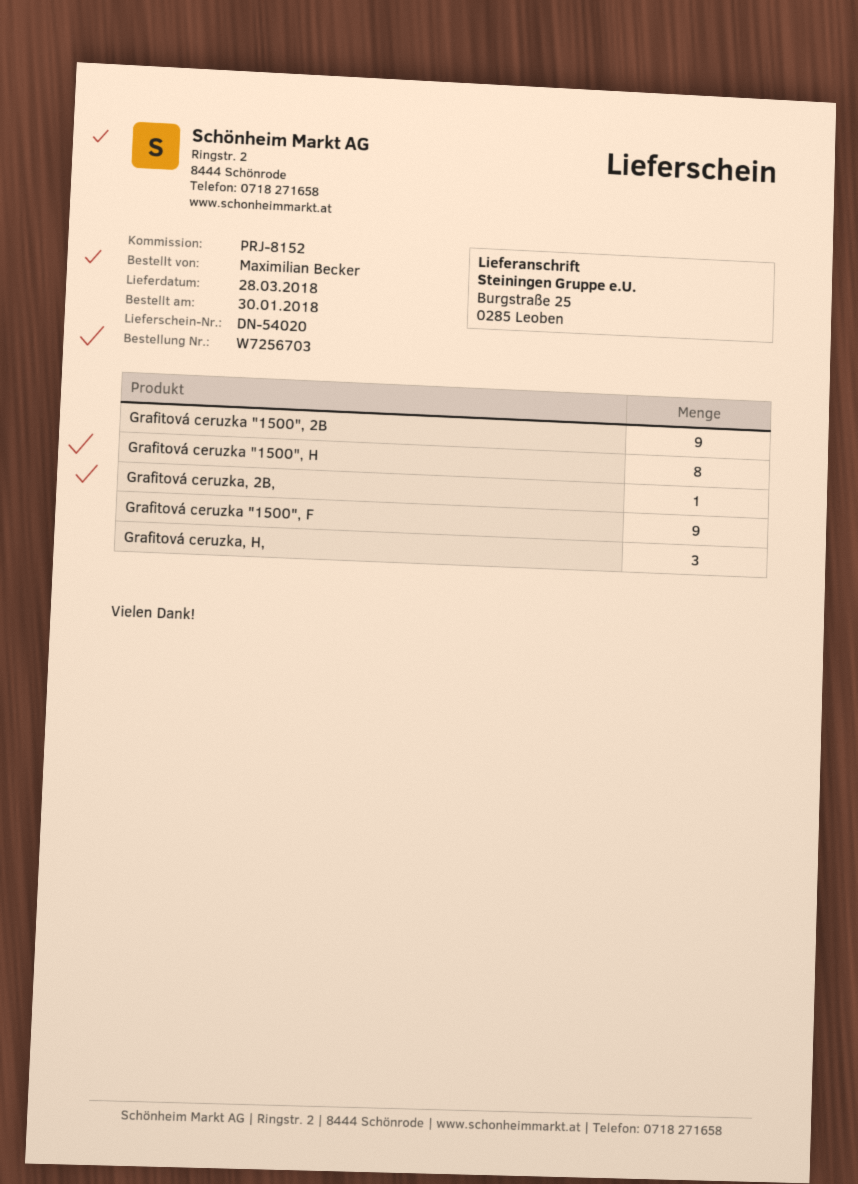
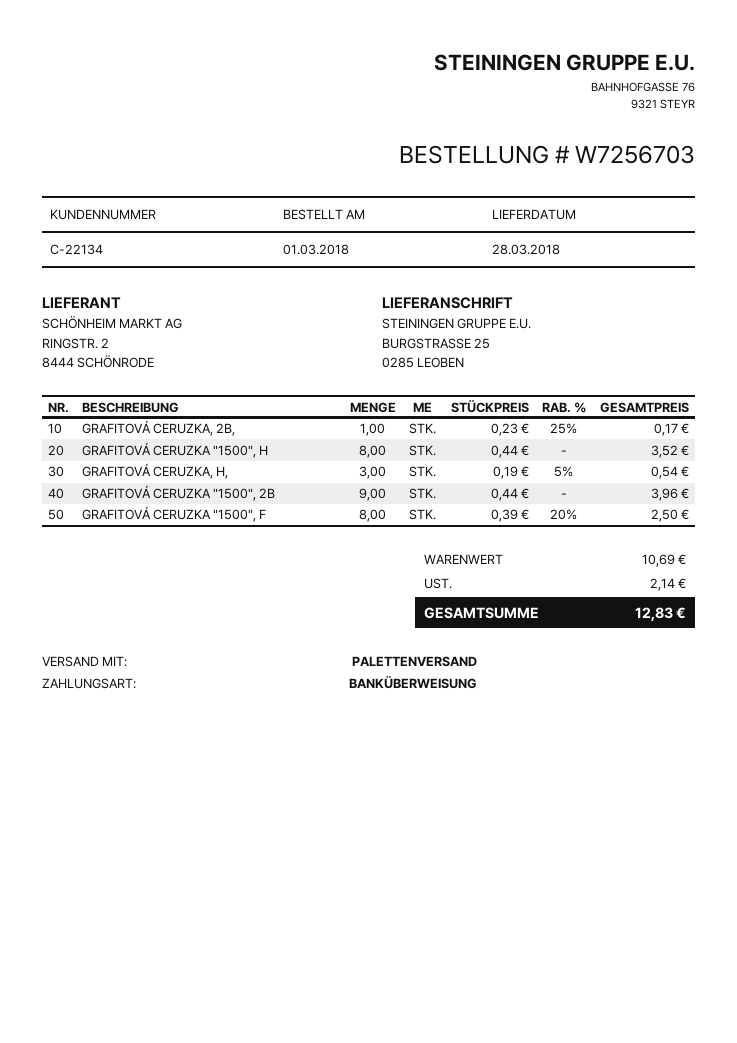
order date: 2018-01-30 -> 2018-03-01
Grafitová ceruzka "1500", F: 9 -> 8

